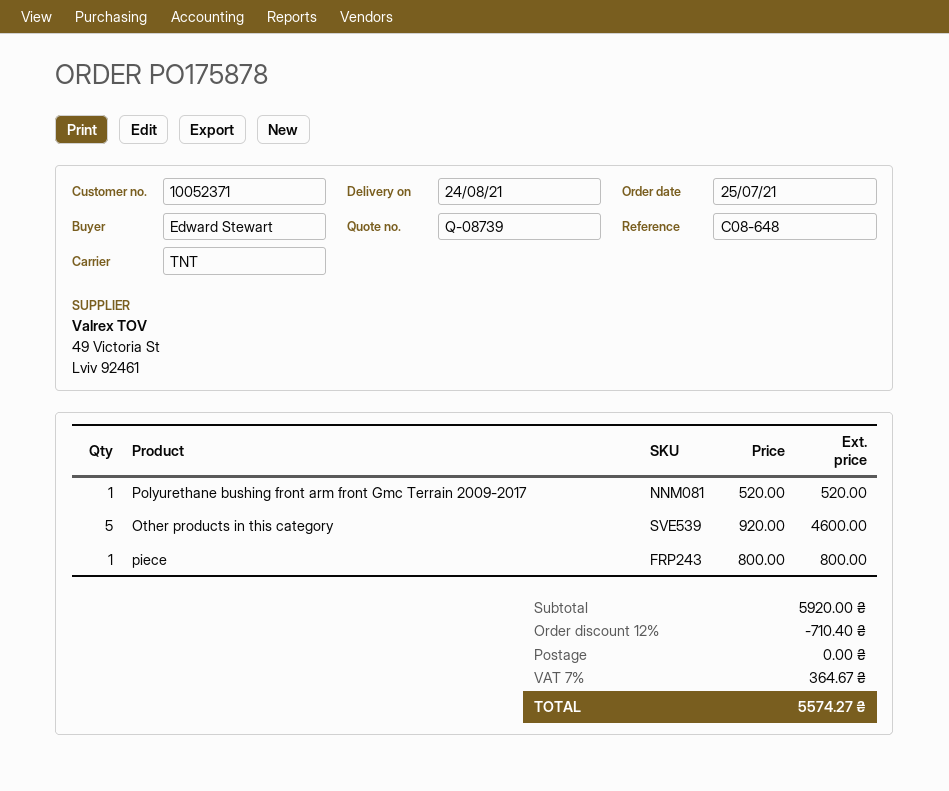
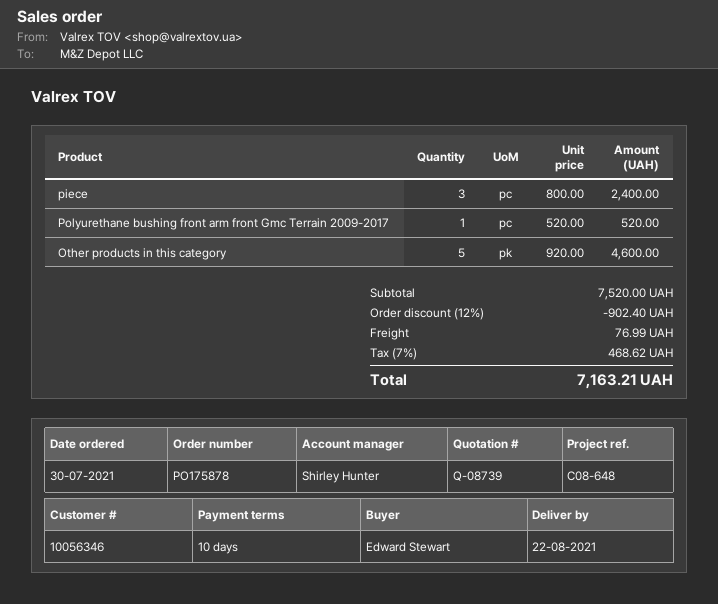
order date: 2021-07-25 -> 2021-07-30
delivery date: 2021-08-24 -> 2021-08-22
customer number: 10052371 -> 10056346
piece: 1 x 800.00 = 800.00 -> 3 x 800.00 = 2400.00
subtotal: 5920.00 -> 7520.00
discount: 12% = 710.40 -> 12% = 902.40
shipping: 0.00 -> 76.99
tax: 7% = 364.67 -> 7% = 468.62
total: 5574.27 -> 7163.21

